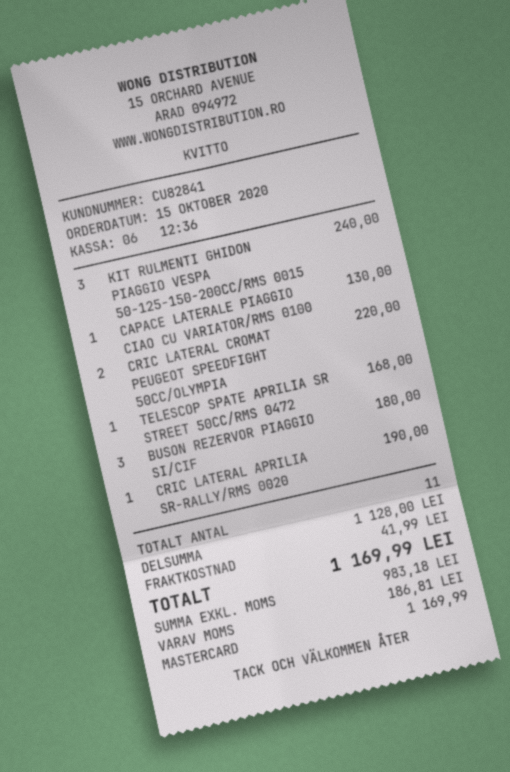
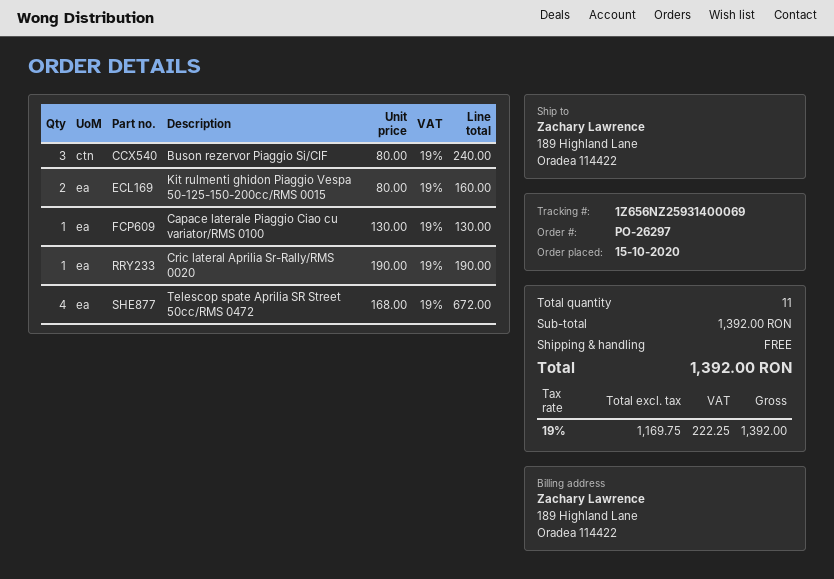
KIT RULMENTI GHIDON PIAGGIO VESPA 50-125-150-200CC/RMS 0015: 3 for 240.00 -> 2 for 160.00
CRIC LATERAL CROMAT PEUGEOT SPEEDFIGHT 50CC/OLYMPIA: 2 for 220.00 -> none
TELESCOP SPATE APRILIA SR STREET 50CC/RMS 0472: 1 for 168.00 -> 4 for 672.00
BUSON REZERVOR PIAGGIO SI/CIF: 3 for 180.00 -> 3 for 240.00
subtotal: 1128.00 -> 1392.00
shipping: 41.99 -> 0.00
net: 983.18 -> 1169.75
tax: 186.81 -> 222.25
total: 1169.99 -> 1392.00

